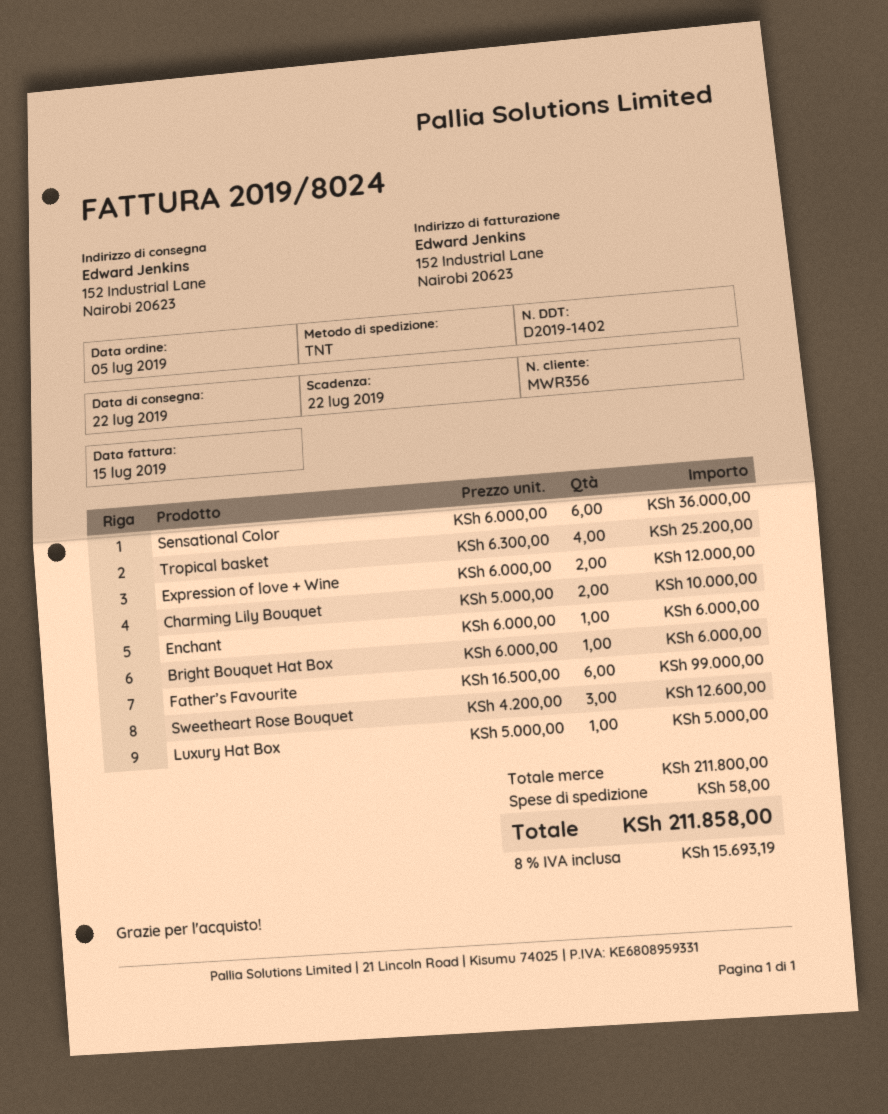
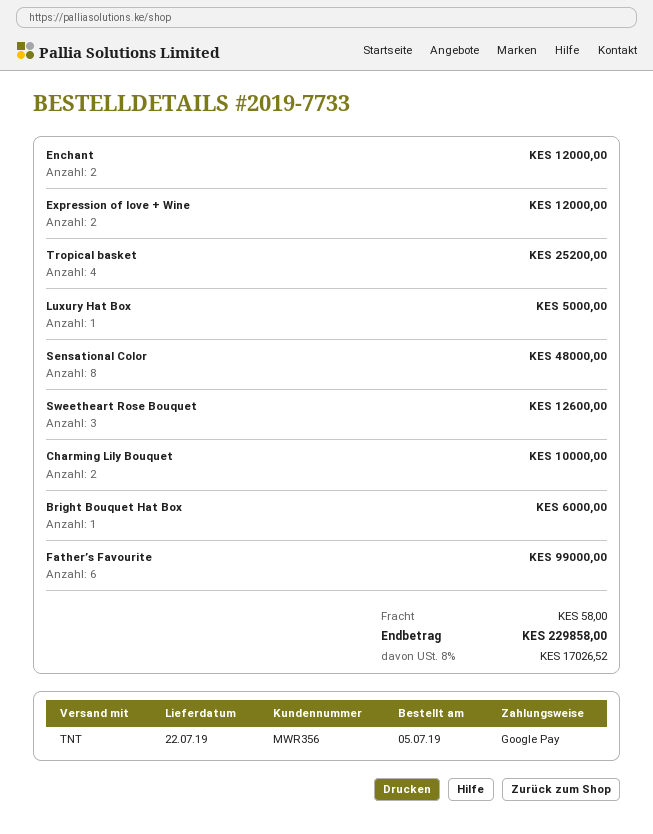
Sensational Color: 6 for 36000.00 -> 8 for 48000.00
Enchant: 1 for 6000.00 -> 2 for 12000.00
tax: 8% = 15693.19 -> 8% = 17026.52
total: 211858.00 -> 229858.00

